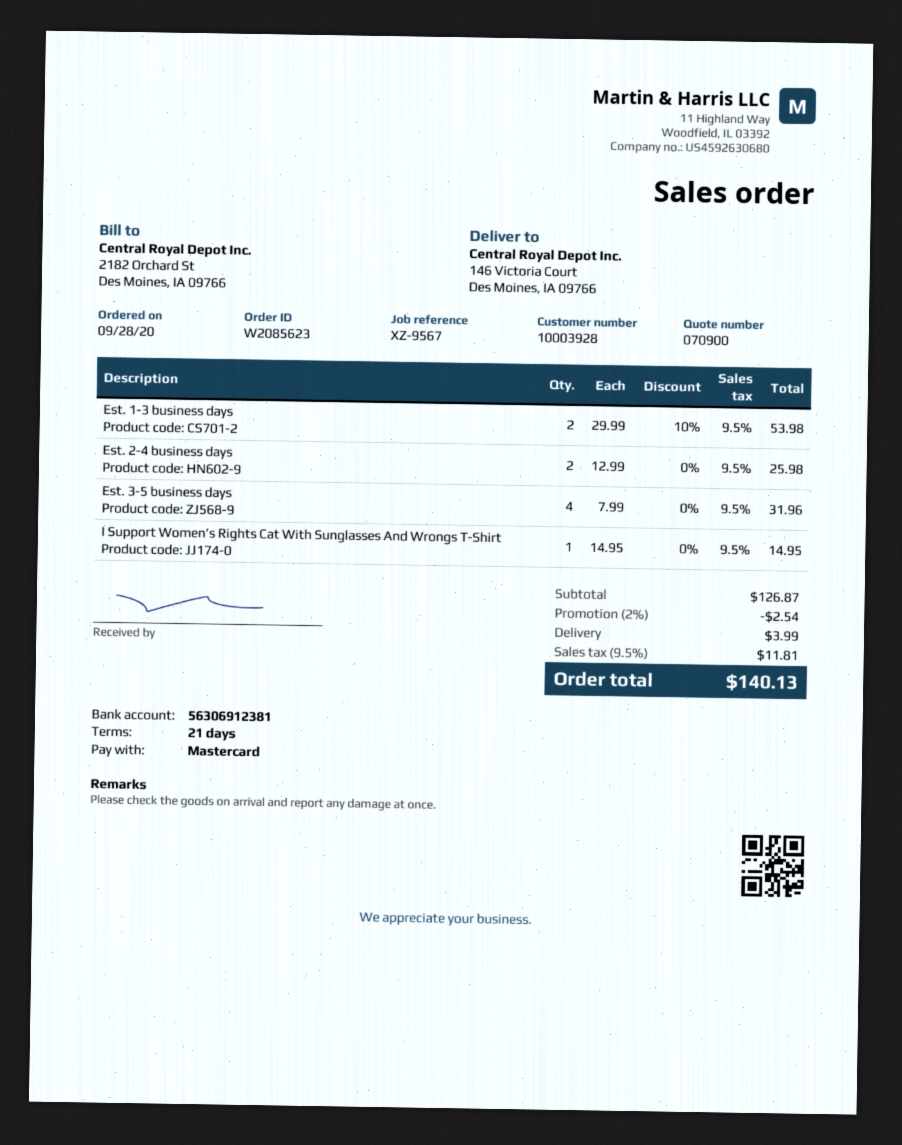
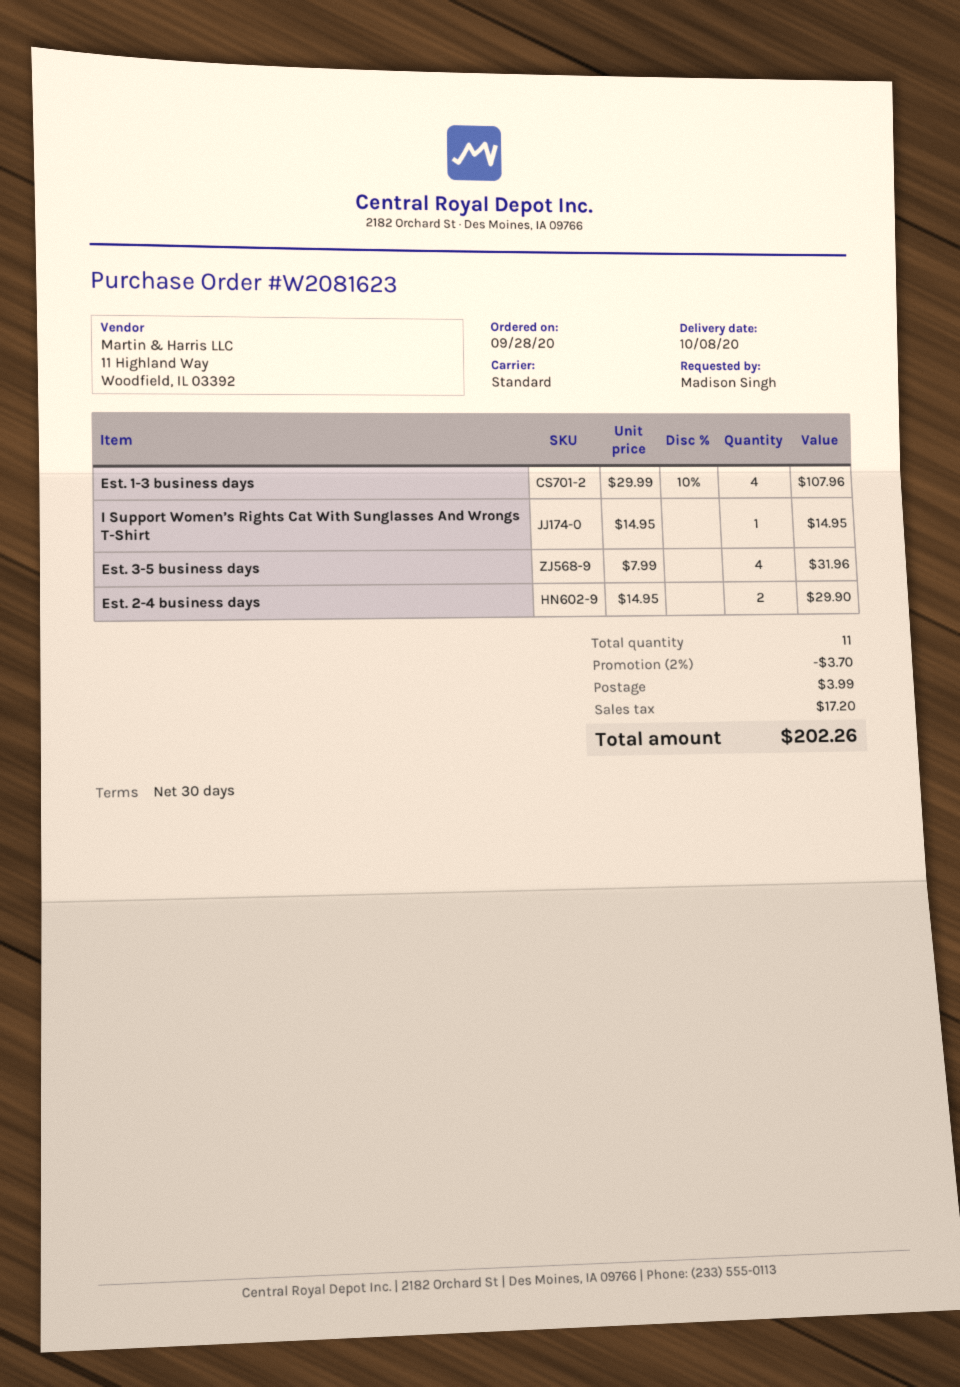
order number: W2085623 -> W2081623
payment terms: 21 days -> 30 days
Est. 1-3 business days: 2 x 29.99 - 10% = 53.98 -> 4 x 29.99 - 10% = 107.96
Est. 2-4 business days: 2 x 12.99 = 25.98 -> 2 x 14.95 = 29.90
discount: 2% = 2.54 -> 2% = 3.70
tax: 11.81 -> 17.20
total: 140.13 -> 202.26

